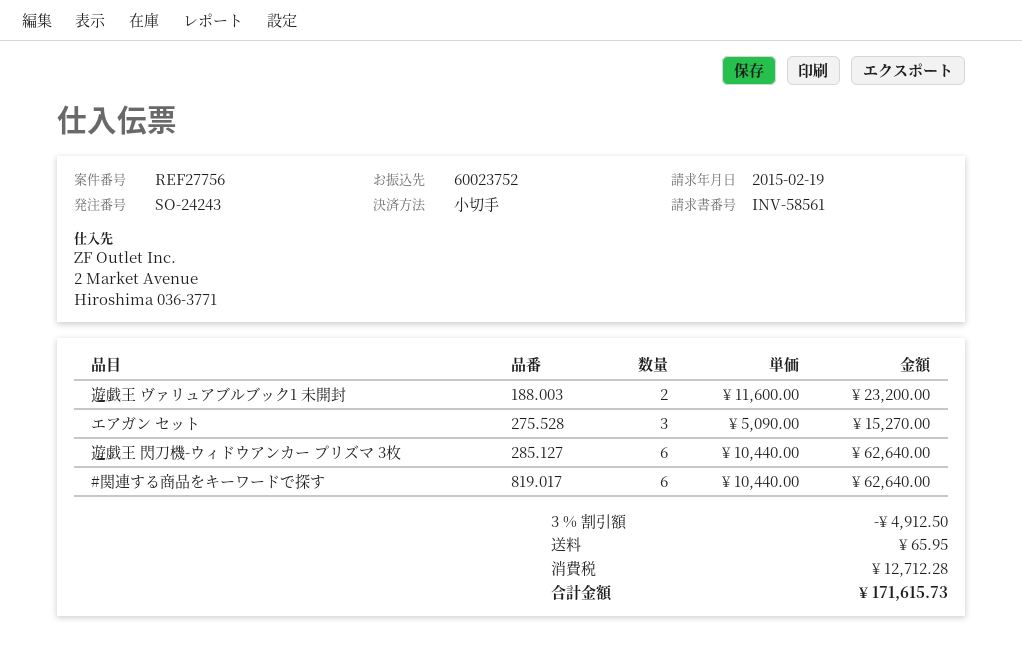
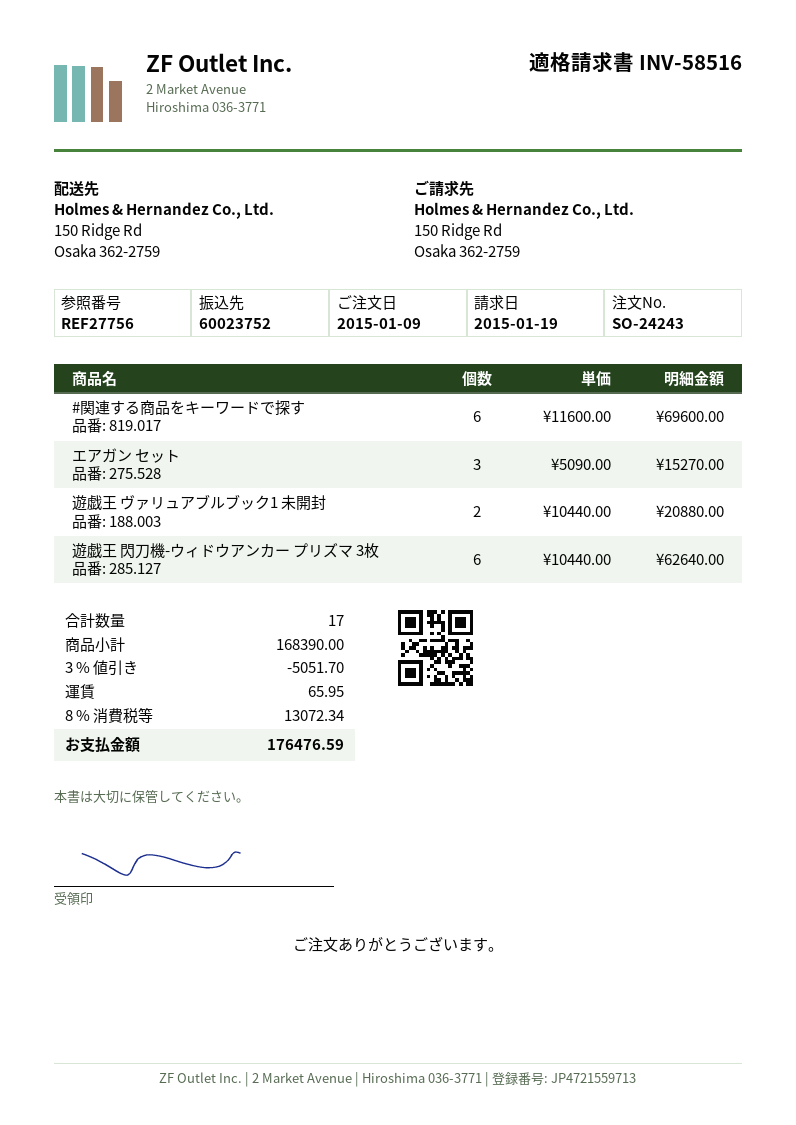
invoice number: INV-58561 -> INV-58516
invoice date: 2015-02-19 -> 2015-01-19
遊戯王 ヴァリュアブルブック1 未開封: 2 x 11600.00 = 23200.00 -> 2 x 10440.00 = 20880.00
#関連する商品をキーワードで探す: 6 x 10440.00 = 62640.00 -> 6 x 11600.00 = 69600.00
discount: 3% = 4912.50 -> 3% = 5051.70
tax: 12712.28 -> 13072.34
total: 171615.73 -> 176476.59

